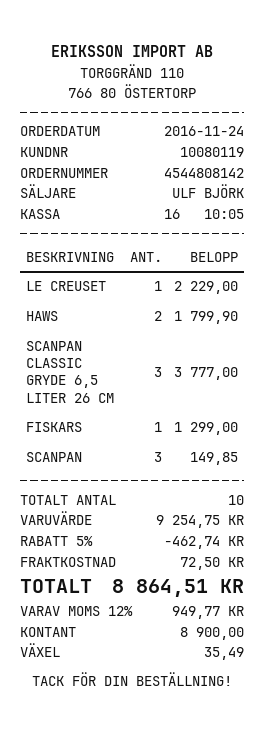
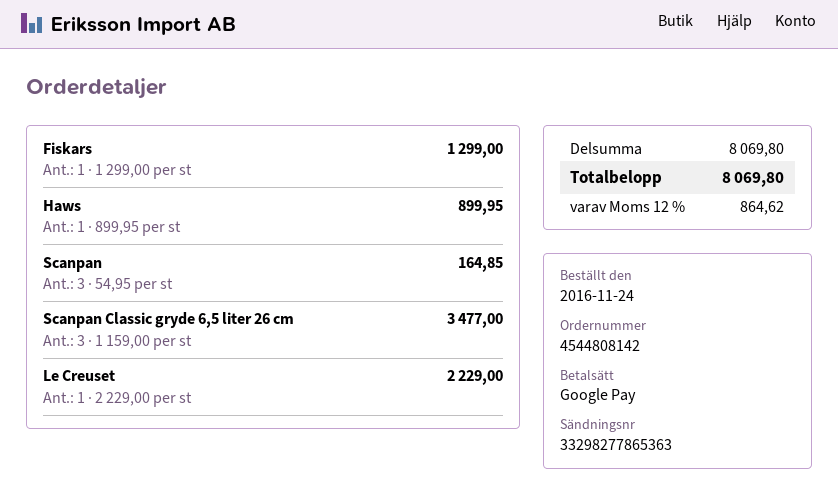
payment method: cash -> Google Pay
HAWS: 2 for 1799.90 -> 1 for 899.95
SCANPAN CLASSIC GRYDE 6,5 LITER 26 CM: 3 for 3777.00 -> 3 for 3477.00
SCANPAN: 3 for 149.85 -> 3 for 164.85
subtotal: 9254.75 -> 8069.80
discount: 5% = 462.74 -> none
shipping: 72.50 -> none
tax: 12% = 949.77 -> 12% = 864.62
total: 8864.51 -> 8069.80

